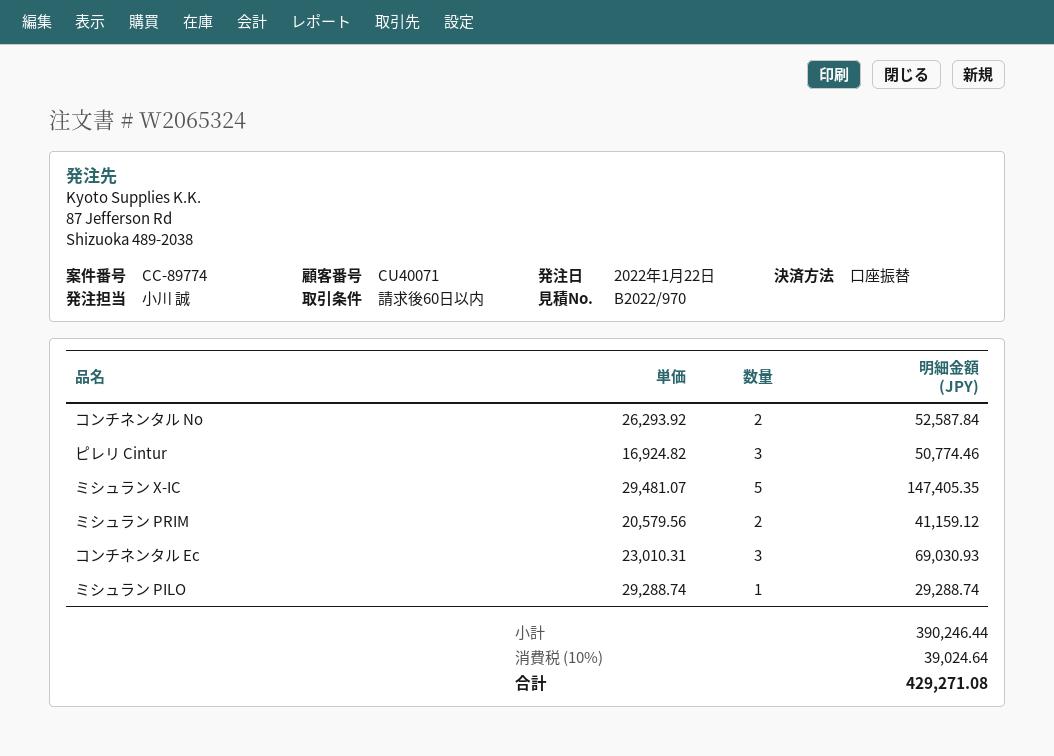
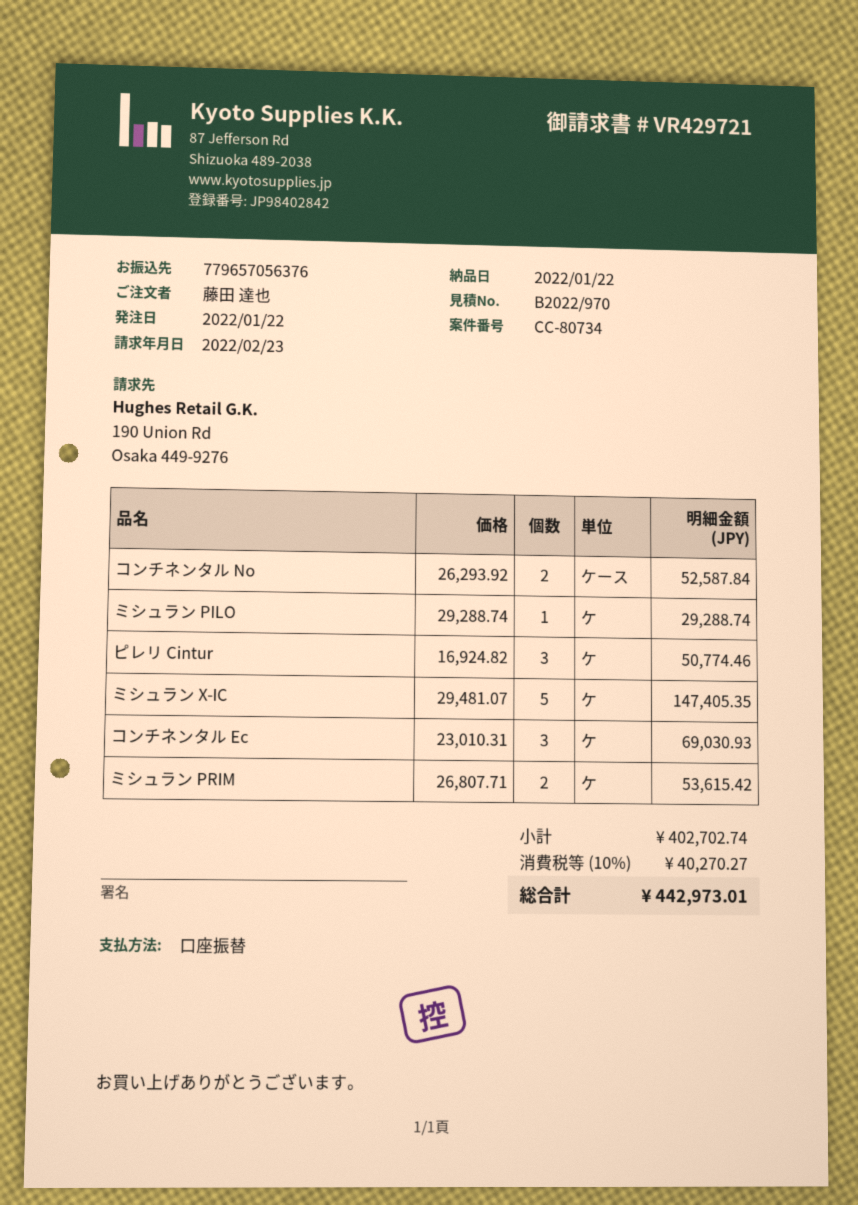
reference: CC-89774 -> CC-80734
ordered by: 小川 誠 -> 藤田 達也
ミシュラン PRIM: 2 x 20579.56 = 41159.12 -> 2 x 26807.71 = 53615.42
subtotal: 390246.44 -> 402702.74
tax: 10% = 39024.64 -> 10% = 40270.27
total: 429271.08 -> 442973.01

